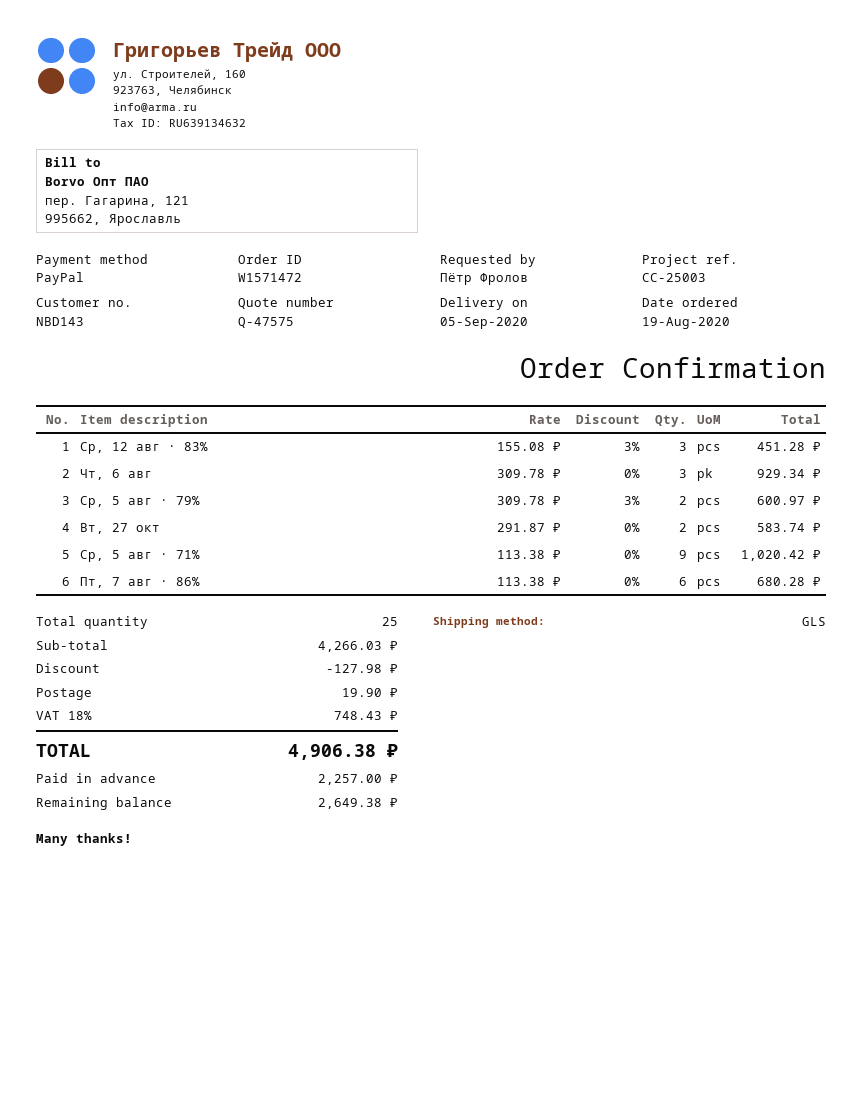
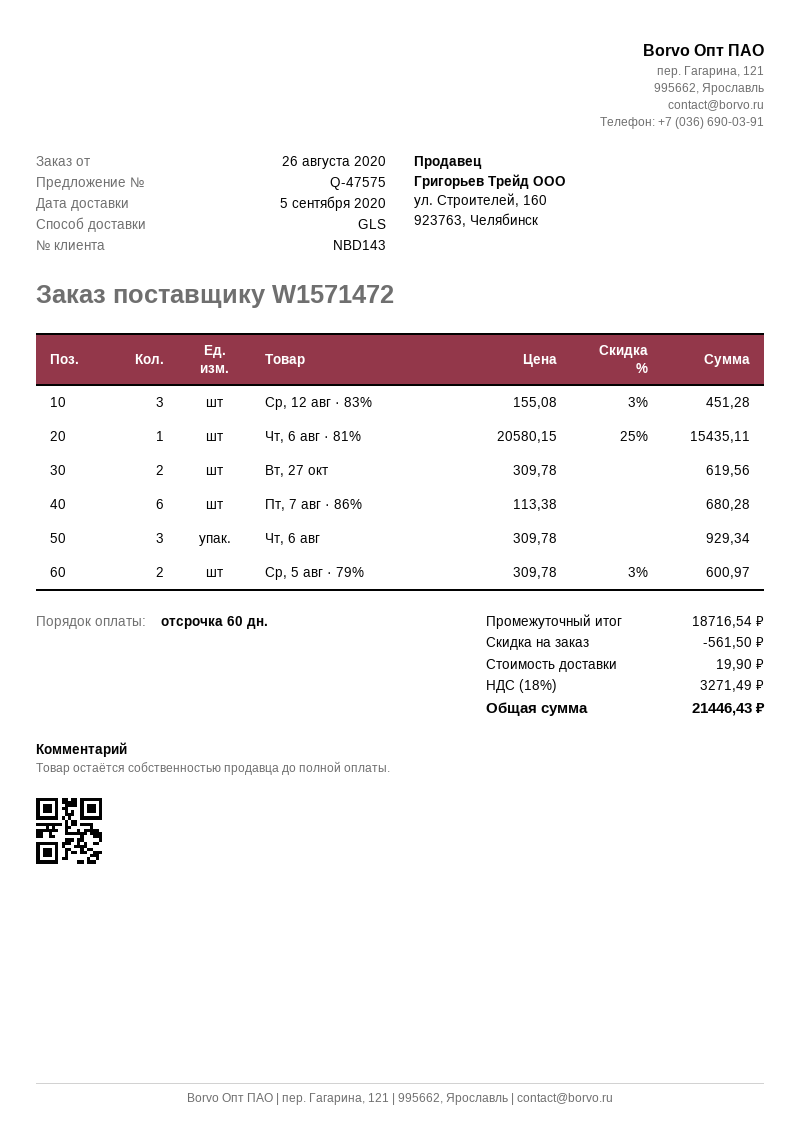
order date: 2020-08-19 -> 2020-08-26
Вт, 27 окт: 2 x 291.87 = 583.74 -> 2 x 309.78 = 619.56
Ср, 5 авг · 71%: 9 x 113.38 = 1020.42 -> none
Чт, 6 авг · 81%: none -> 1 x 20580.15 - 25% = 15435.11
subtotal: 4266.03 -> 18716.54
discount: 127.98 -> 561.50
tax: 18% = 748.43 -> 18% = 3271.49
total: 4906.38 -> 21446.43

